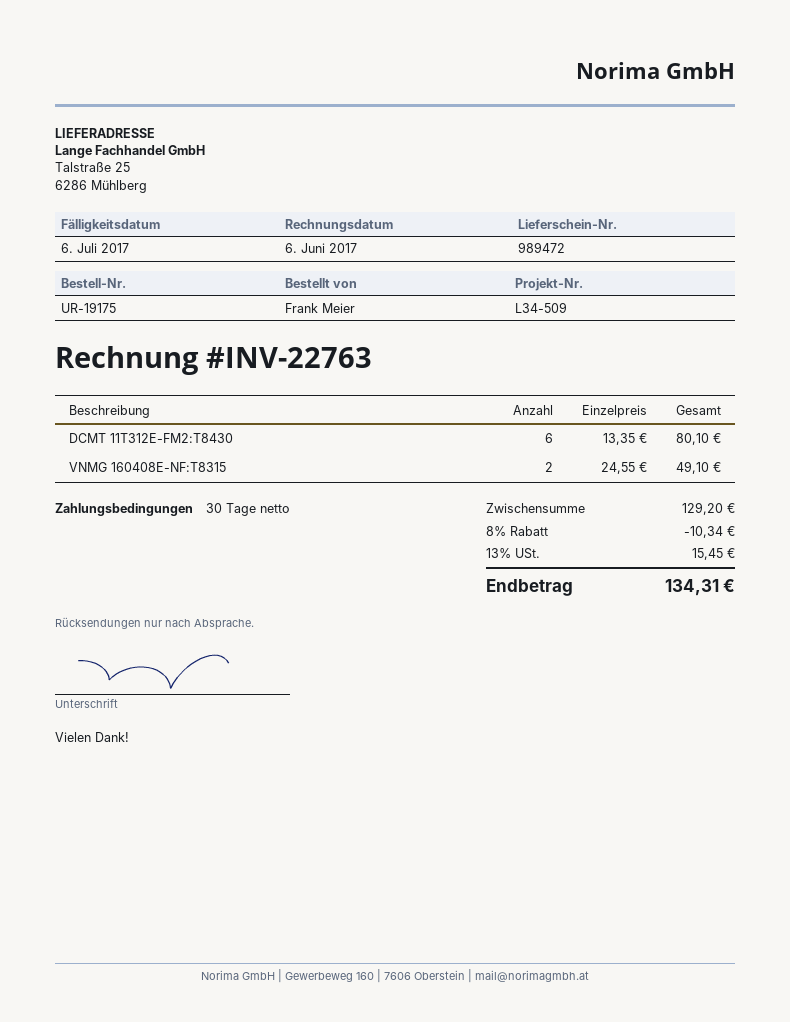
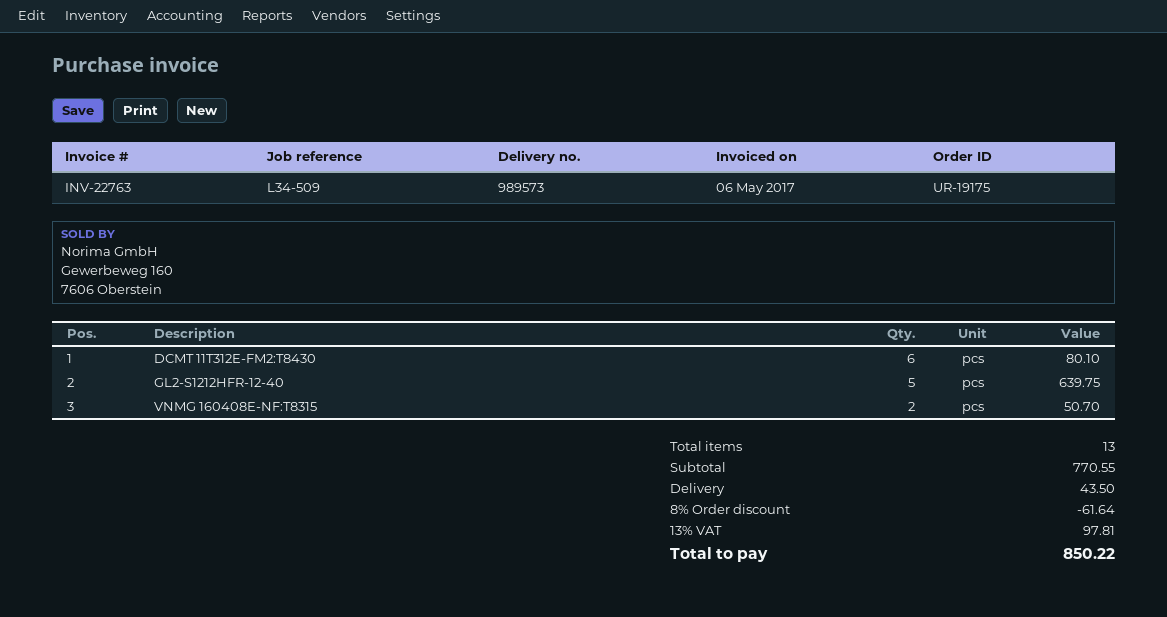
delivery note number: 989472 -> 989573
invoice date: 2017-06-06 -> 2017-05-06
VNMG 160408E-NF:T8315: 2 for 49.10 -> 2 for 50.70
GL2-S1212HFR-12-40: none -> 5 for 639.75
subtotal: 129.20 -> 770.55
discount: 8% = 10.34 -> 8% = 61.64
shipping: none -> 43.50
tax: 13% = 15.45 -> 13% = 97.81
total: 134.31 -> 850.22

